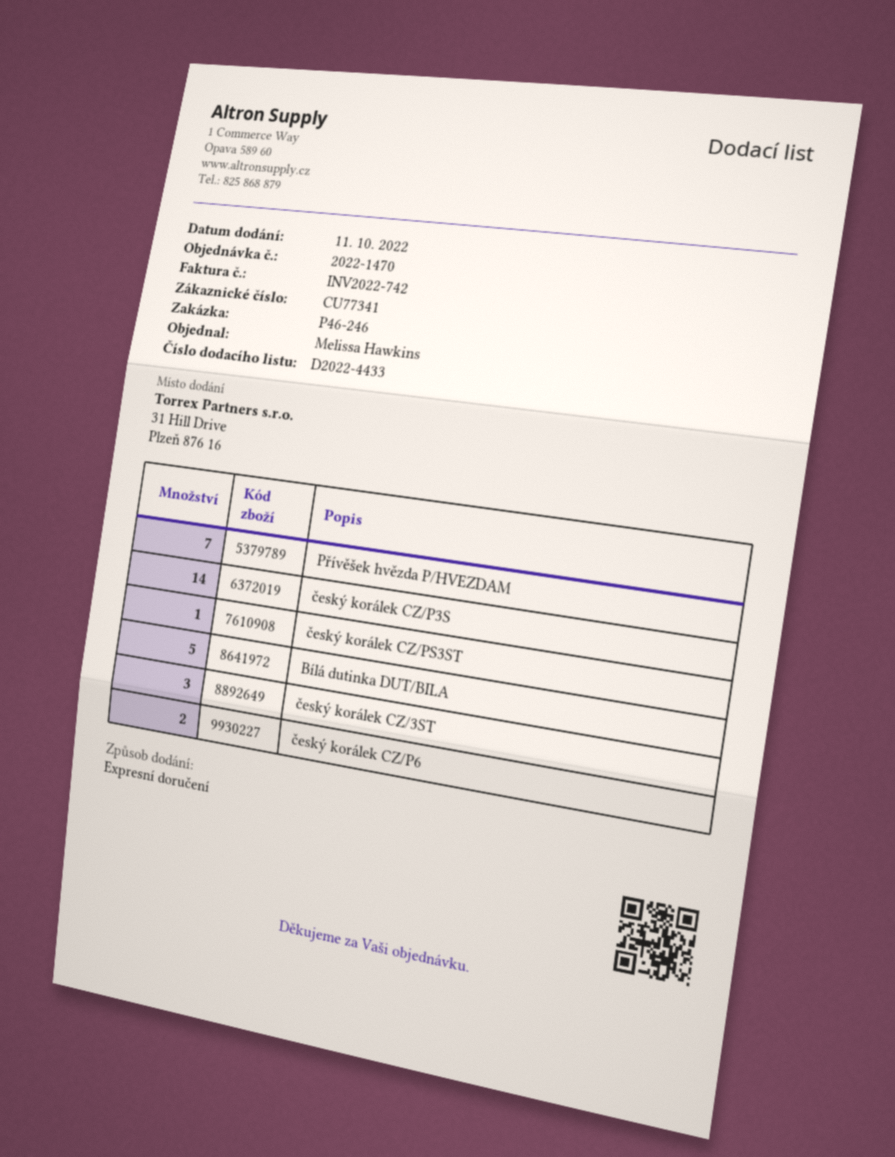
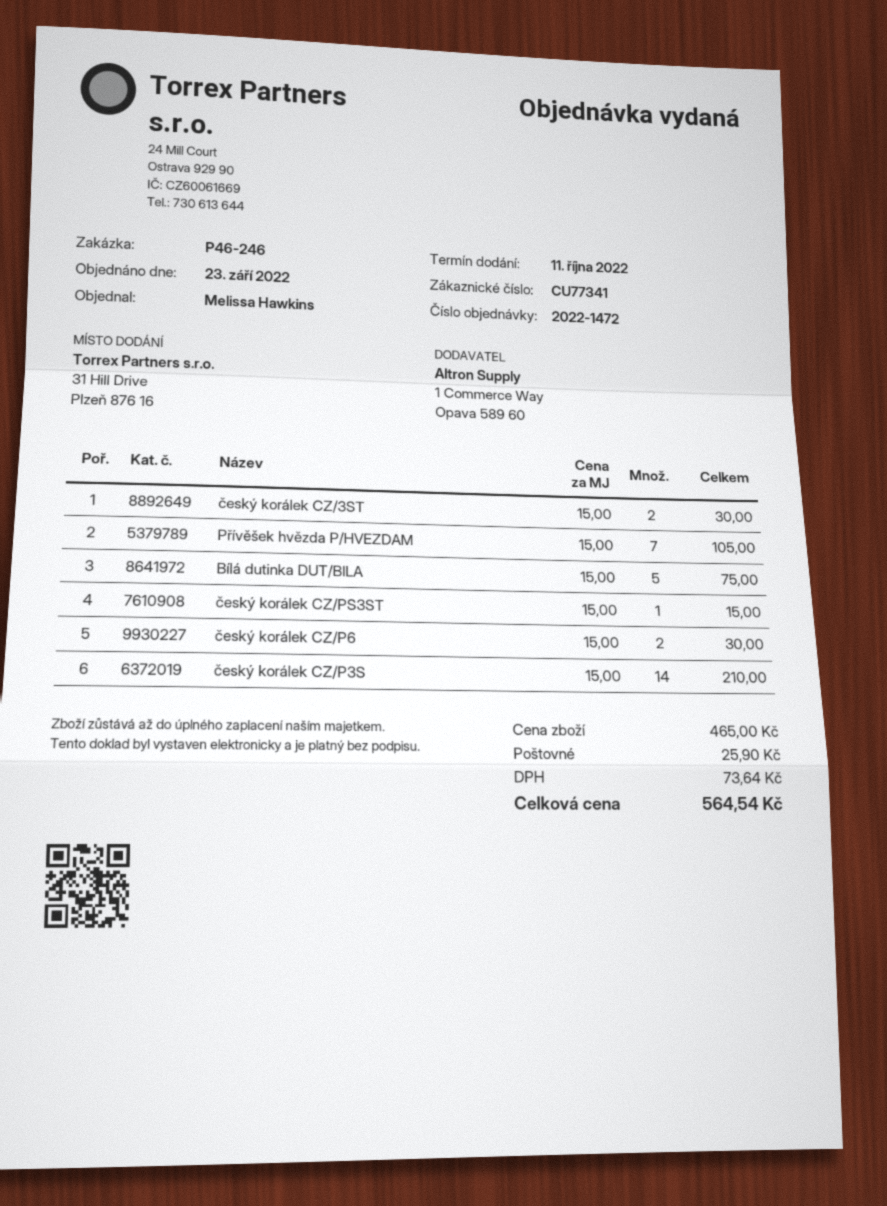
order number: 2022-1470 -> 2022-1472
český korálek CZ/3ST: 3 -> 2

